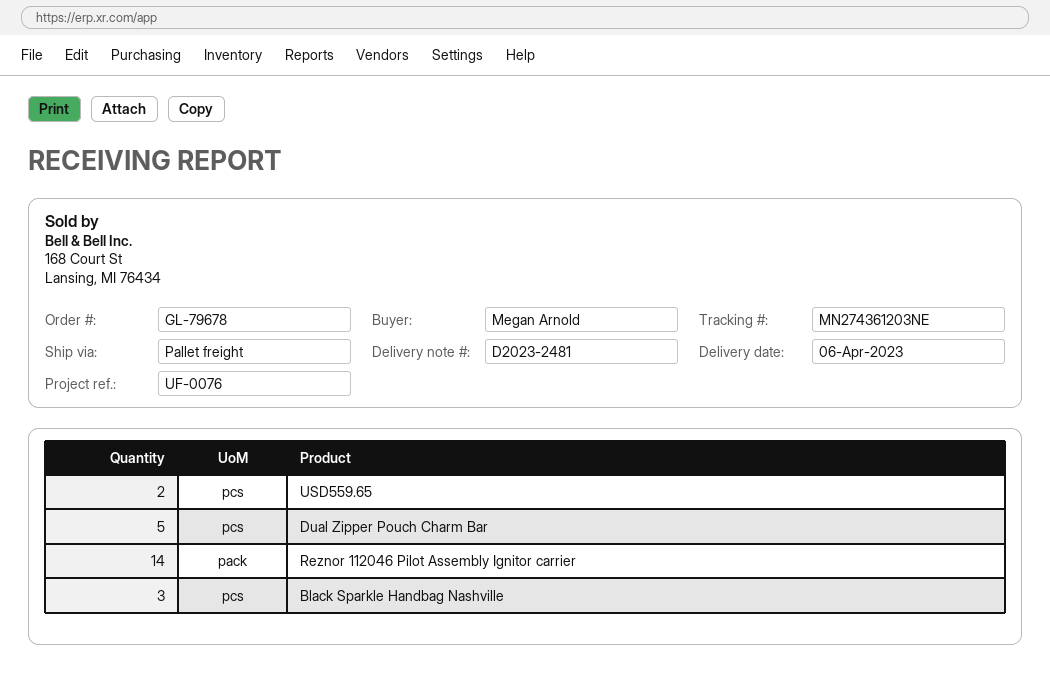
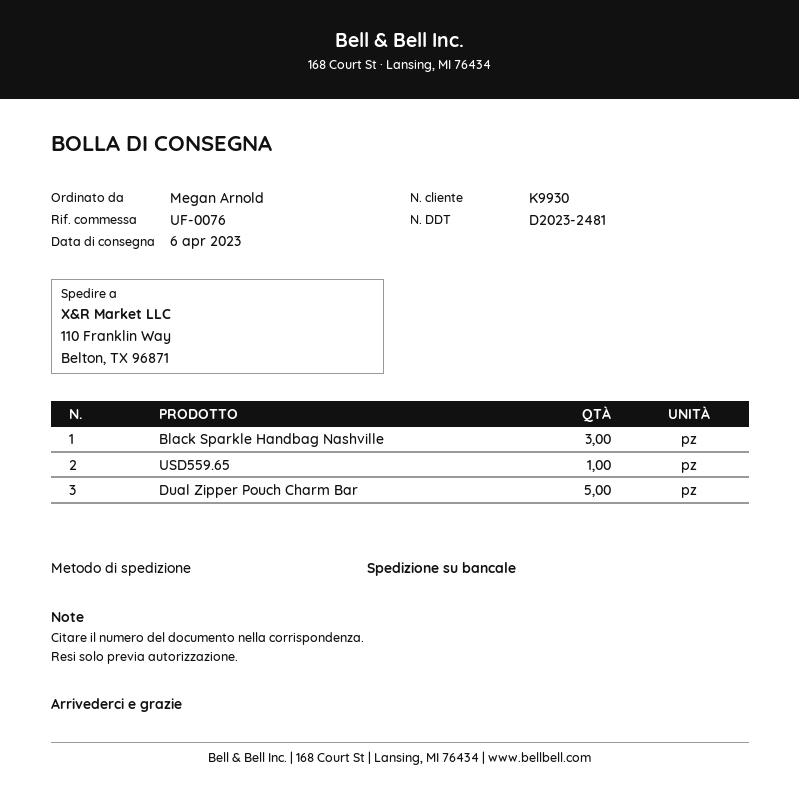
USD559.65: 2 -> 1
Reznor 112046 Pilot Assembly Ignitor carrier: 14 -> none

